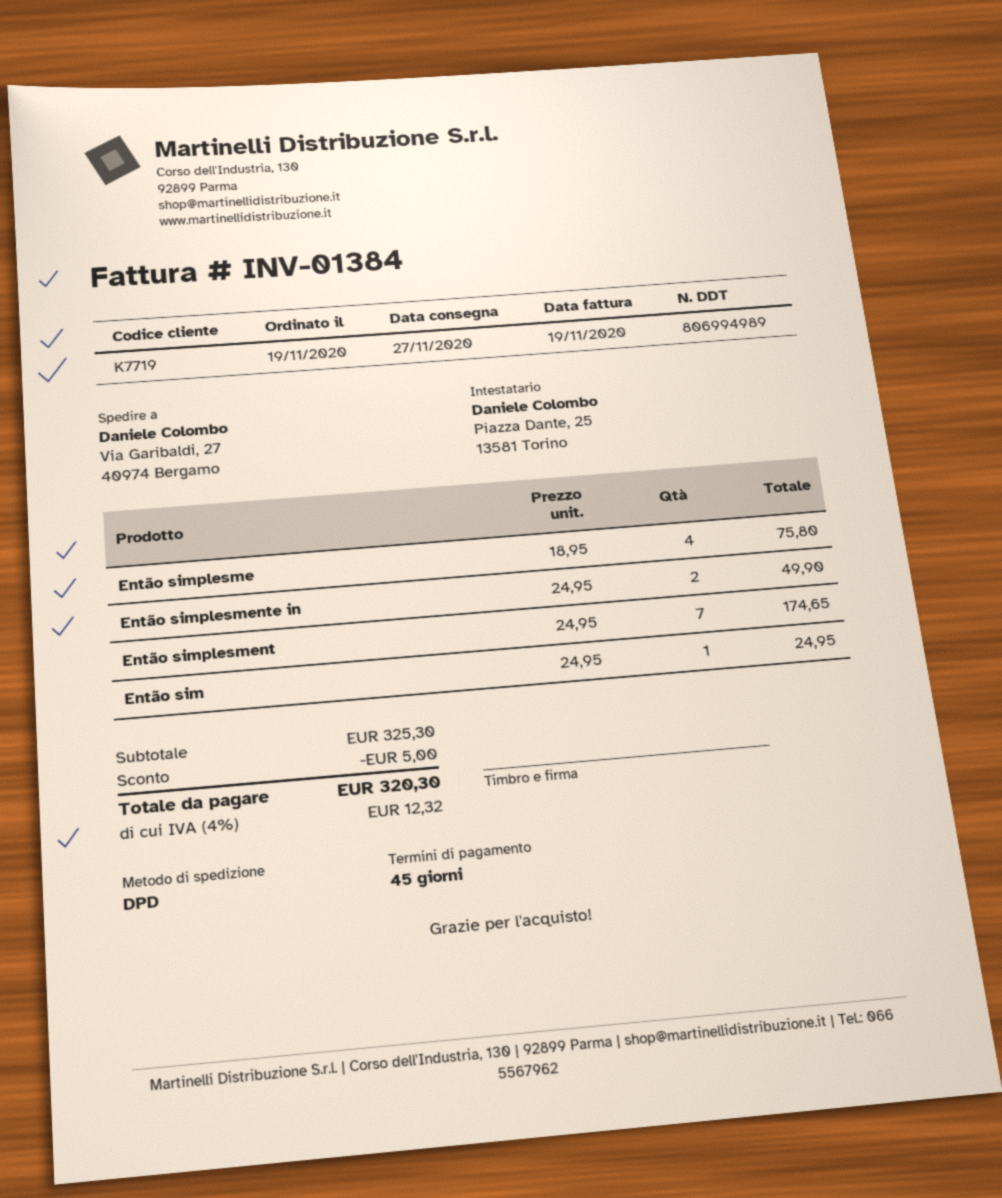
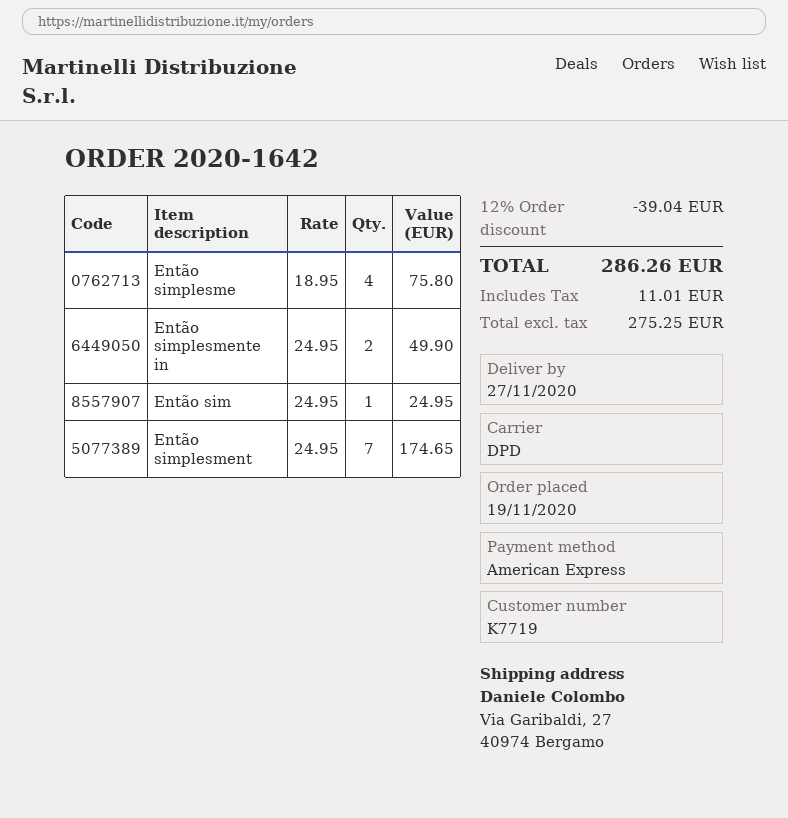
discount: 5.00 -> 39.04
tax: 12.32 -> 11.01
total: 320.30 -> 286.26

